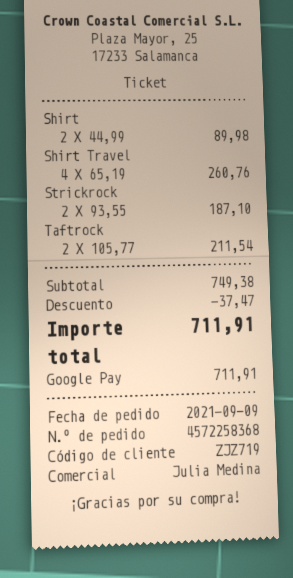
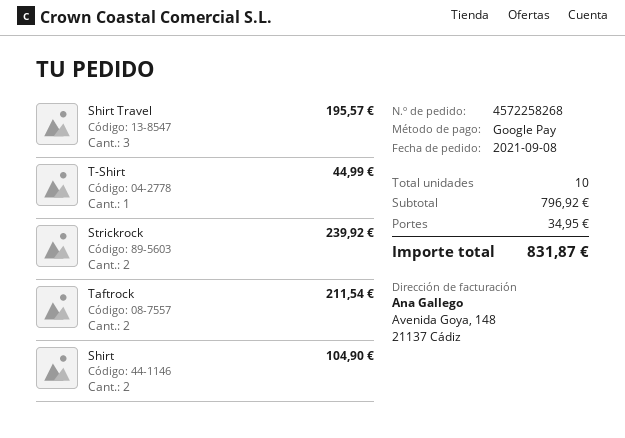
order number: 4572258368 -> 4572258268
order date: 2021-09-09 -> 2021-09-08
Shirt: 2 for 89.98 -> 2 for 104.90
Shirt Travel: 4 for 260.76 -> 3 for 195.57
Strickrock: 2 for 187.10 -> 2 for 239.92
T-Shirt: none -> 1 for 44.99
subtotal: 749.38 -> 796.92
discount: 37.47 -> none
shipping: none -> 34.95
total: 711.91 -> 831.87

